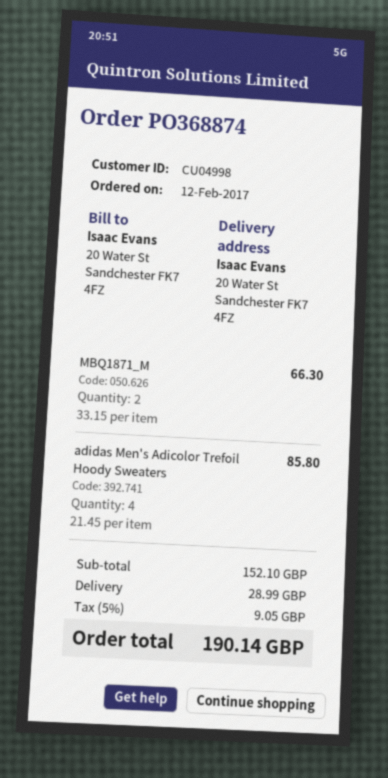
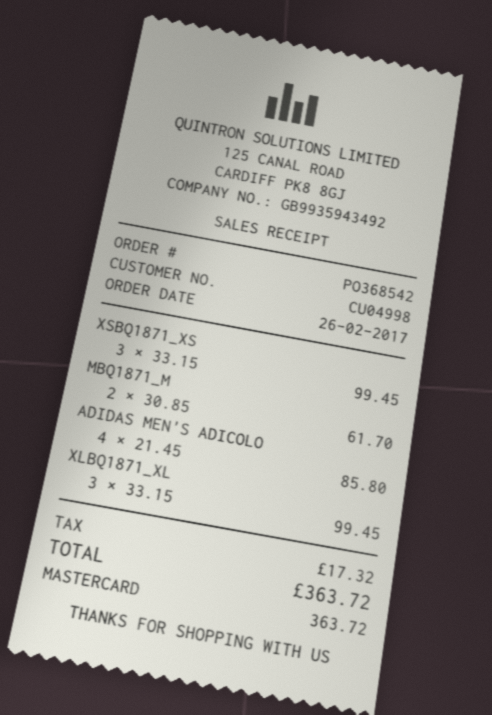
order number: PO368874 -> PO368542
order date: 2017-02-12 -> 2017-02-26
MBQ1871_M: 2 x 33.15 = 66.30 -> 2 x 30.85 = 61.70
XSBQ1871_XS: none -> 3 x 33.15 = 99.45
XLBQ1871_XL: none -> 3 x 33.15 = 99.45
shipping: 28.99 -> none
tax: 9.05 -> 17.32
total: 190.14 -> 363.72

